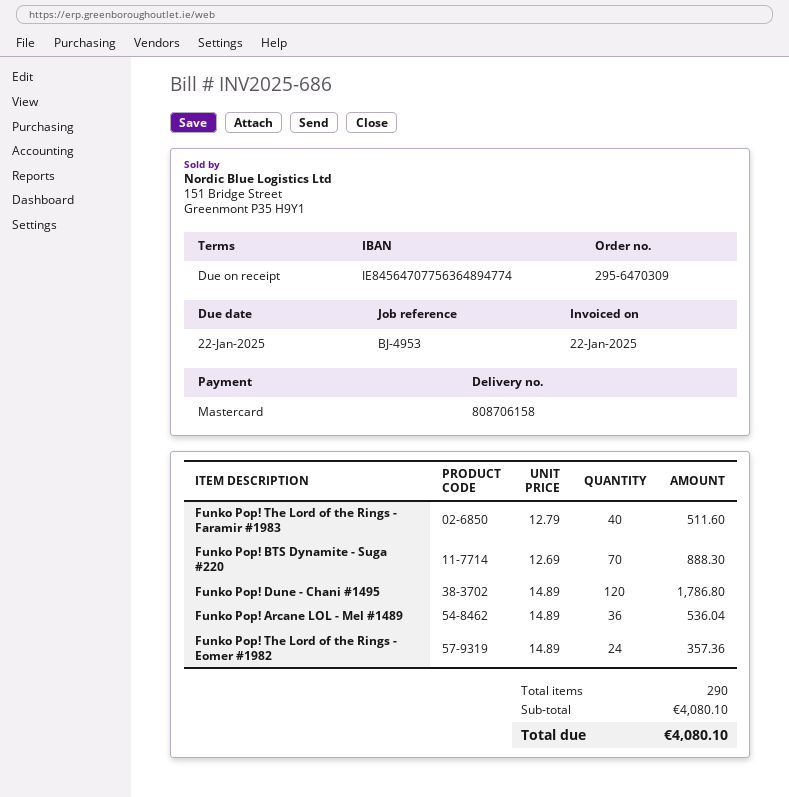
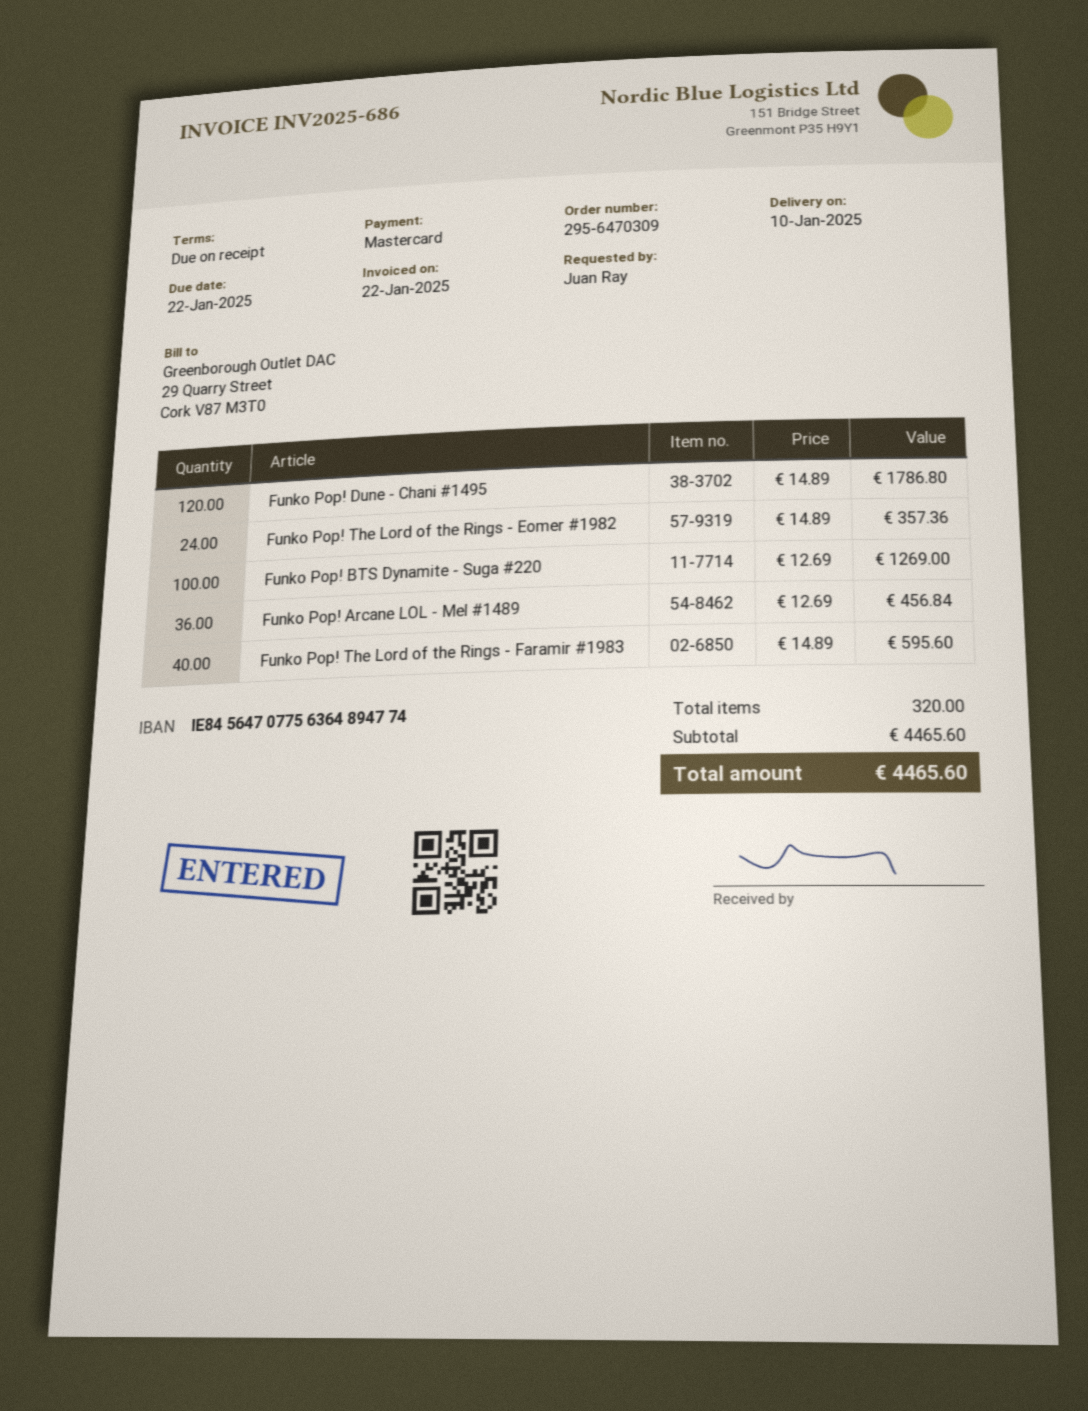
Funko Pop! The Lord of the Rings - Faramir #1983: 40 x 12.79 = 511.60 -> 40 x 14.89 = 595.60
Funko Pop! BTS Dynamite - Suga #220: 70 x 12.69 = 888.30 -> 100 x 12.69 = 1269.00
Funko Pop! Arcane LOL - Mel #1489: 36 x 14.89 = 536.04 -> 36 x 12.69 = 456.84
total quantity: 290 -> 320
subtotal: 4080.10 -> 4465.60
total: 4080.10 -> 4465.60

